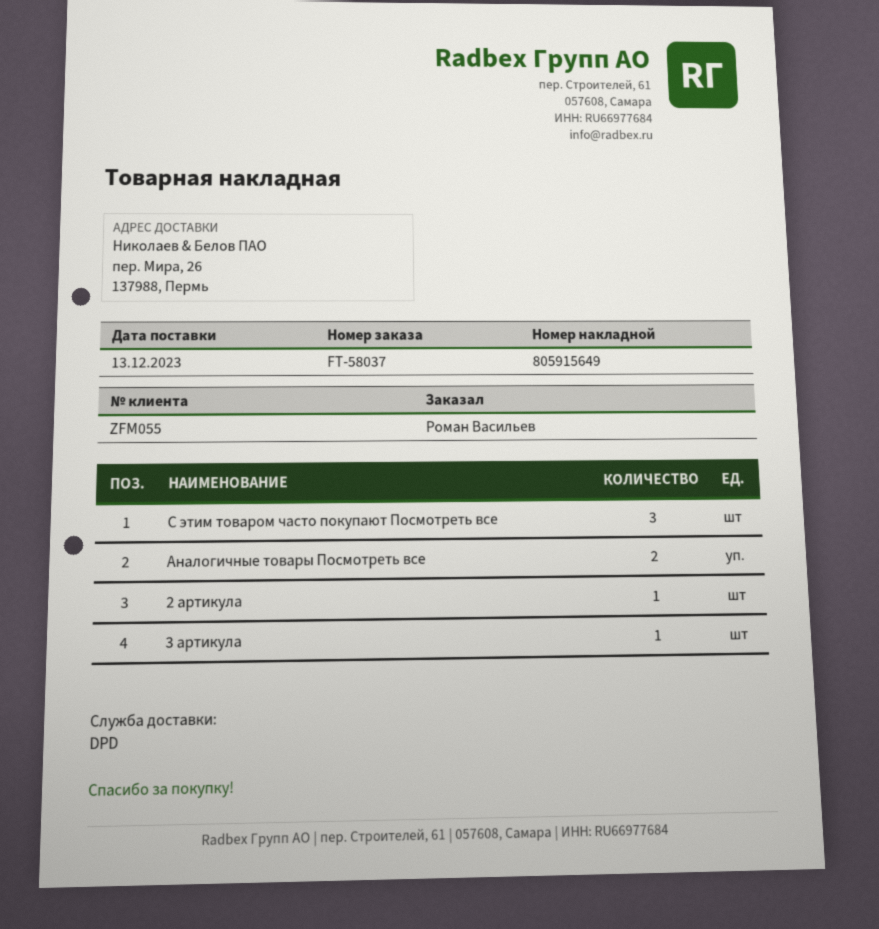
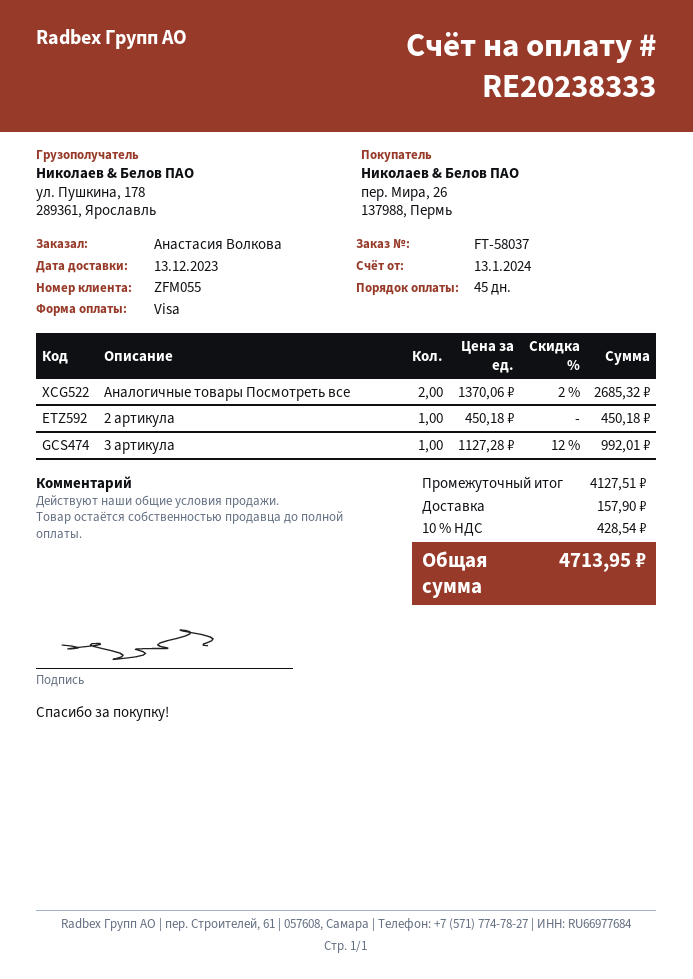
ordered by: Роман Васильев -> Анастасия Волкова
ship to: пер. Мира, 26, 137988, Пермь -> ул. Пушкина, 178, 289361, Ярославль
С этим товаром часто покупают Посмотреть все: 3 -> none

